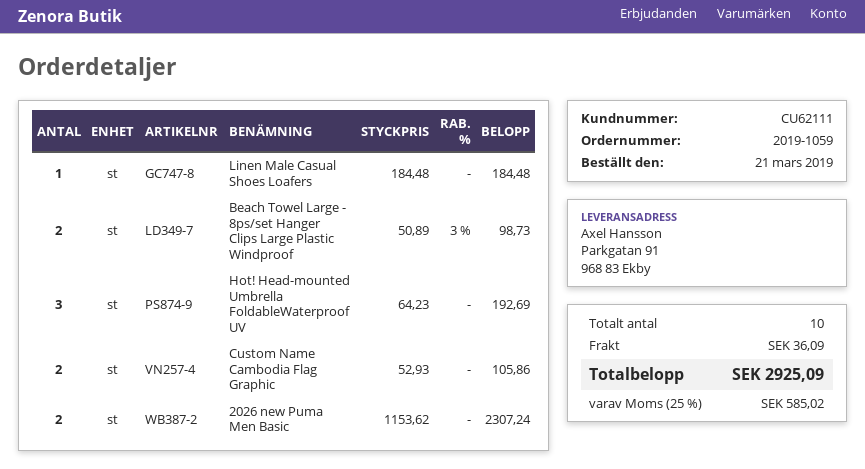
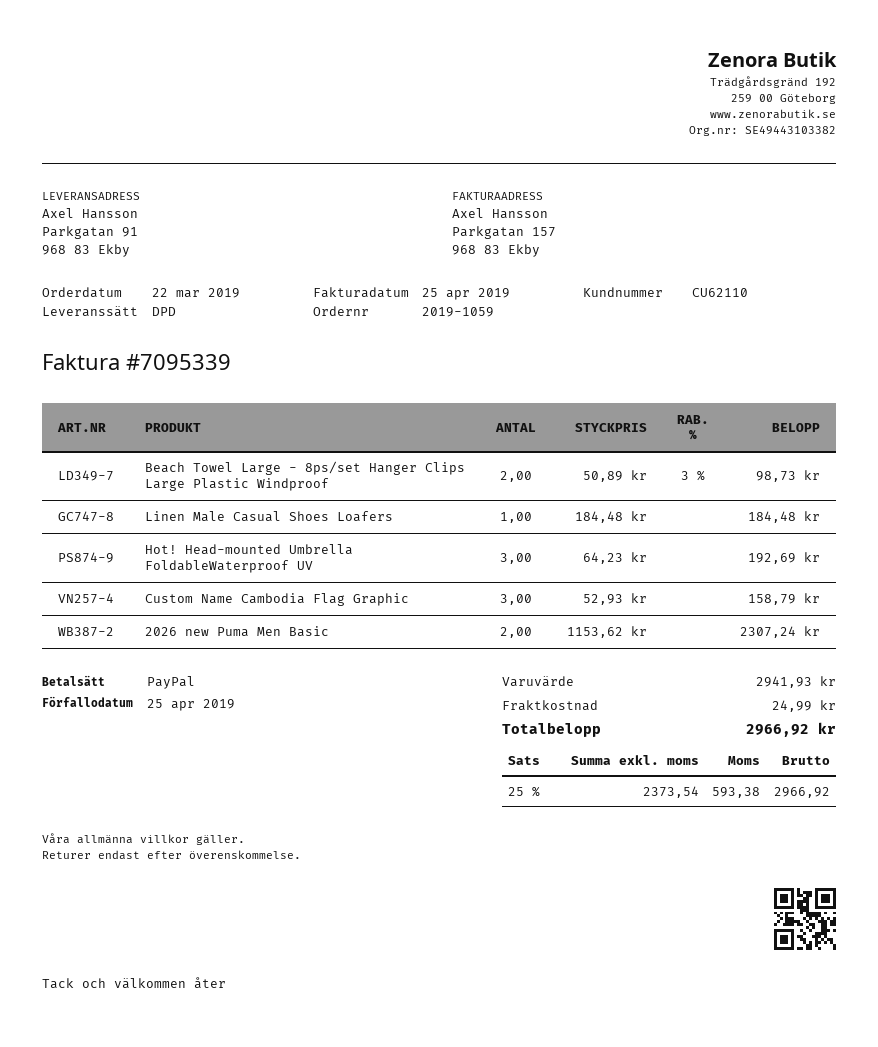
order date: 2019-03-21 -> 2019-03-22
customer number: CU62111 -> CU62110
Custom Name Cambodia Flag Graphic: 2 x 52.93 = 105.86 -> 3 x 52.93 = 158.79
shipping: 36.09 -> 24.99
tax: 25% = 585.02 -> 25% = 593.38
total: 2925.09 -> 2966.92

